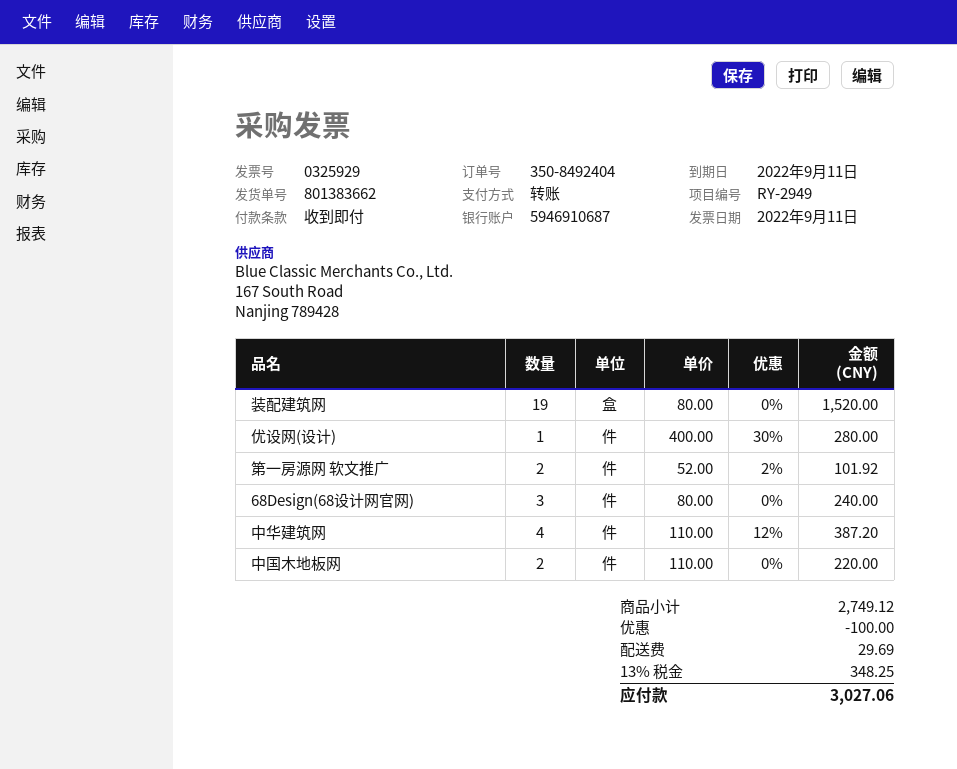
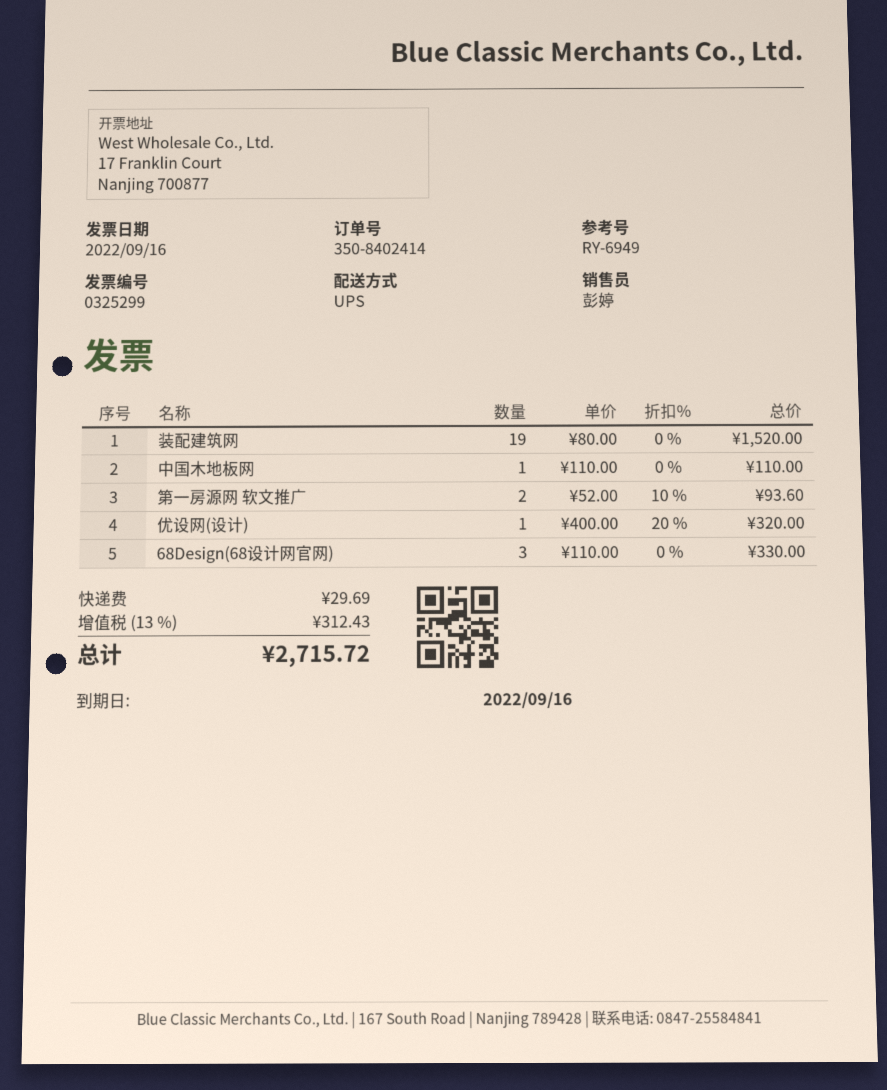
order number: 350-8492404 -> 350-8402414
invoice number: 0325929 -> 0325299
invoice date: 2022-09-11 -> 2022-09-16
due date: 2022-09-11 -> 2022-09-16
reference: RY-2949 -> RY-6949
优设网(设计): 1 x 400.00 - 30% = 280.00 -> 1 x 400.00 - 20% = 320.00
第一房源网 软文推广: 2 x 52.00 - 2% = 101.92 -> 2 x 52.00 - 10% = 93.60
68Design(68设计网官网): 3 x 80.00 = 240.00 -> 3 x 110.00 = 330.00
中华建筑网: 4 x 110.00 - 12% = 387.20 -> none
中国木地板网: 2 x 110.00 = 220.00 -> 1 x 110.00 = 110.00
discount: 100.00 -> none
tax: 13% = 348.25 -> 13% = 312.43
total: 3027.06 -> 2715.72

